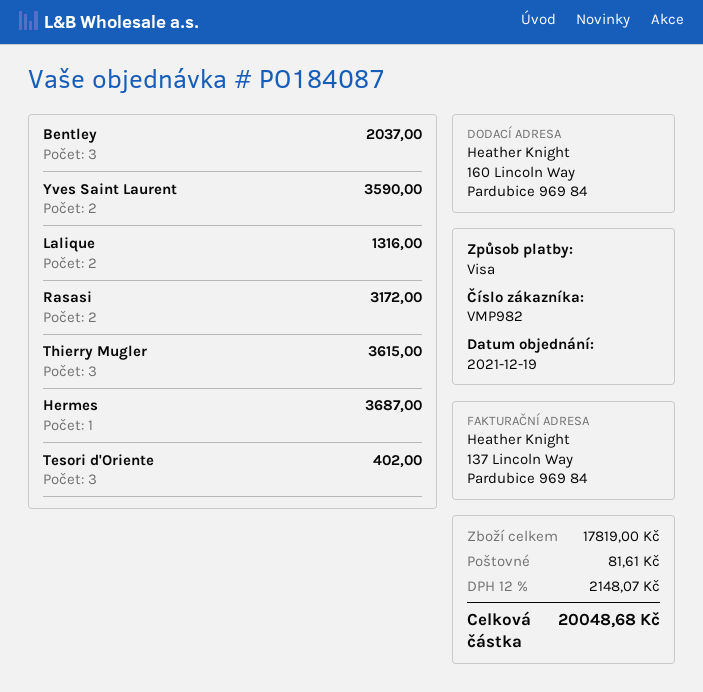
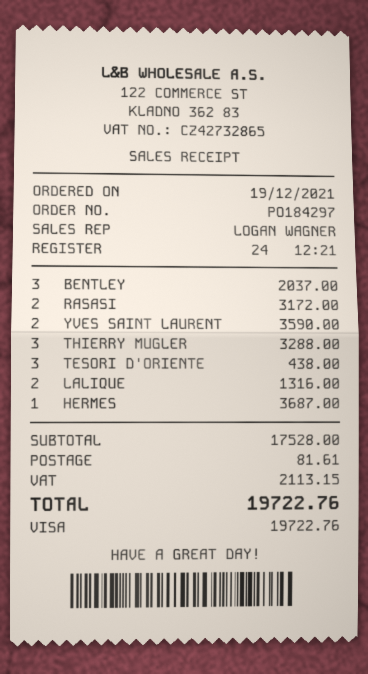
order number: PO184087 -> PO184297
Thierry Mugler: 3 for 3615.00 -> 3 for 3288.00
Tesori d'Oriente: 3 for 402.00 -> 3 for 438.00
subtotal: 17819.00 -> 17528.00
tax: 2148.07 -> 2113.15
total: 20048.68 -> 19722.76

